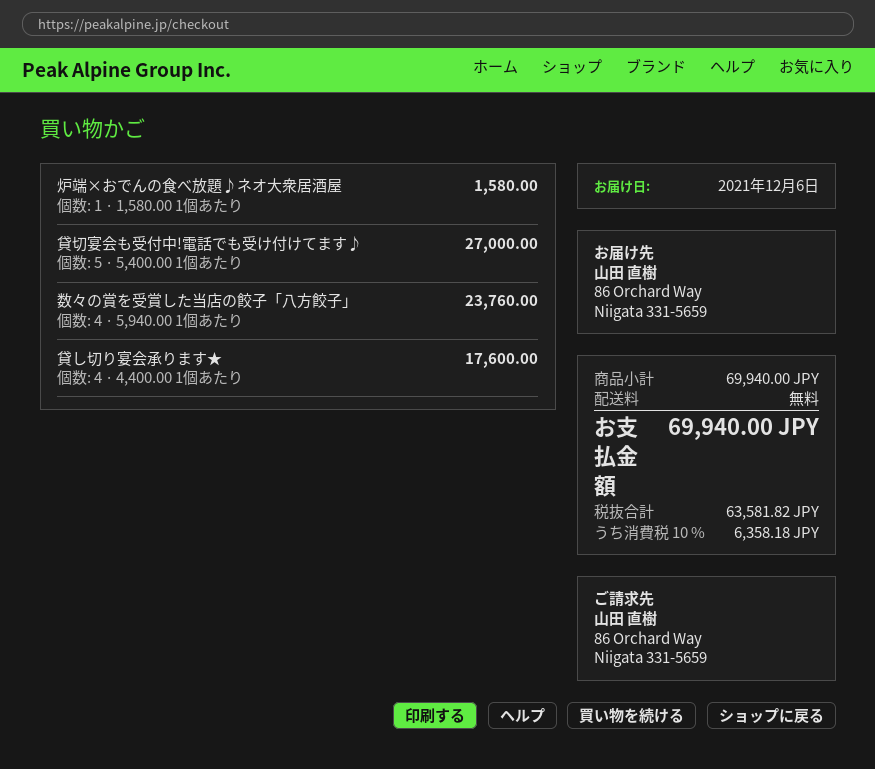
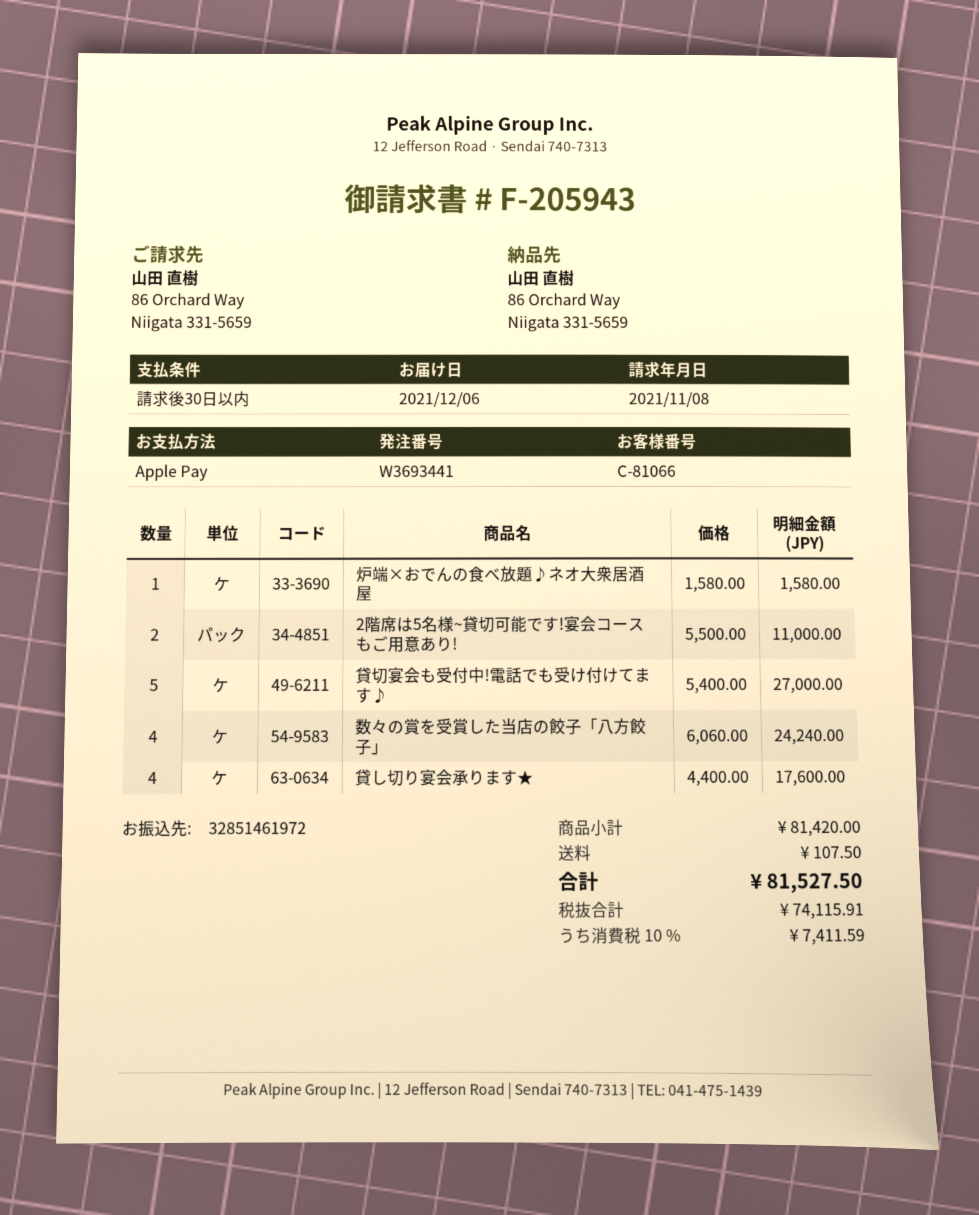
数々の賞を受賞した当店の餃子「八方餃子」: 4 x 5940.00 = 23760.00 -> 4 x 6060.00 = 24240.00
2階席は5名様~貸切可能です!宴会コースもご用意あり!: none -> 2 x 5500.00 = 11000.00
subtotal: 69940.00 -> 81420.00
shipping: 0.00 -> 107.50
net: 63581.82 -> 74115.91
tax: 10% = 6358.18 -> 10% = 7411.59
total: 69940.00 -> 81527.50

